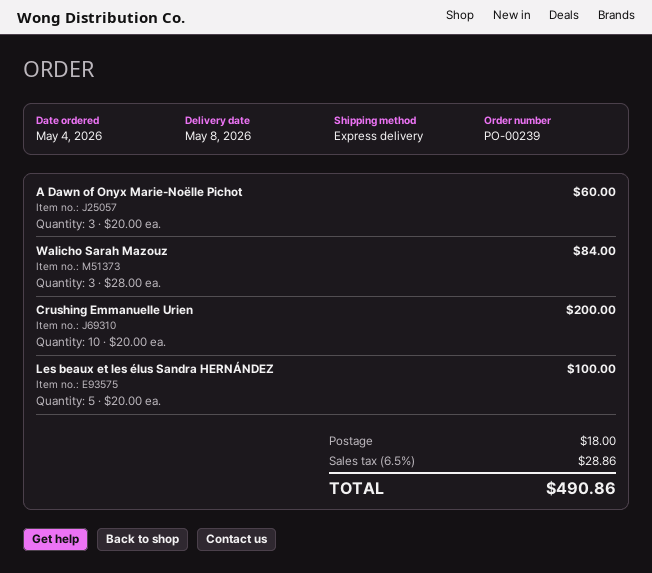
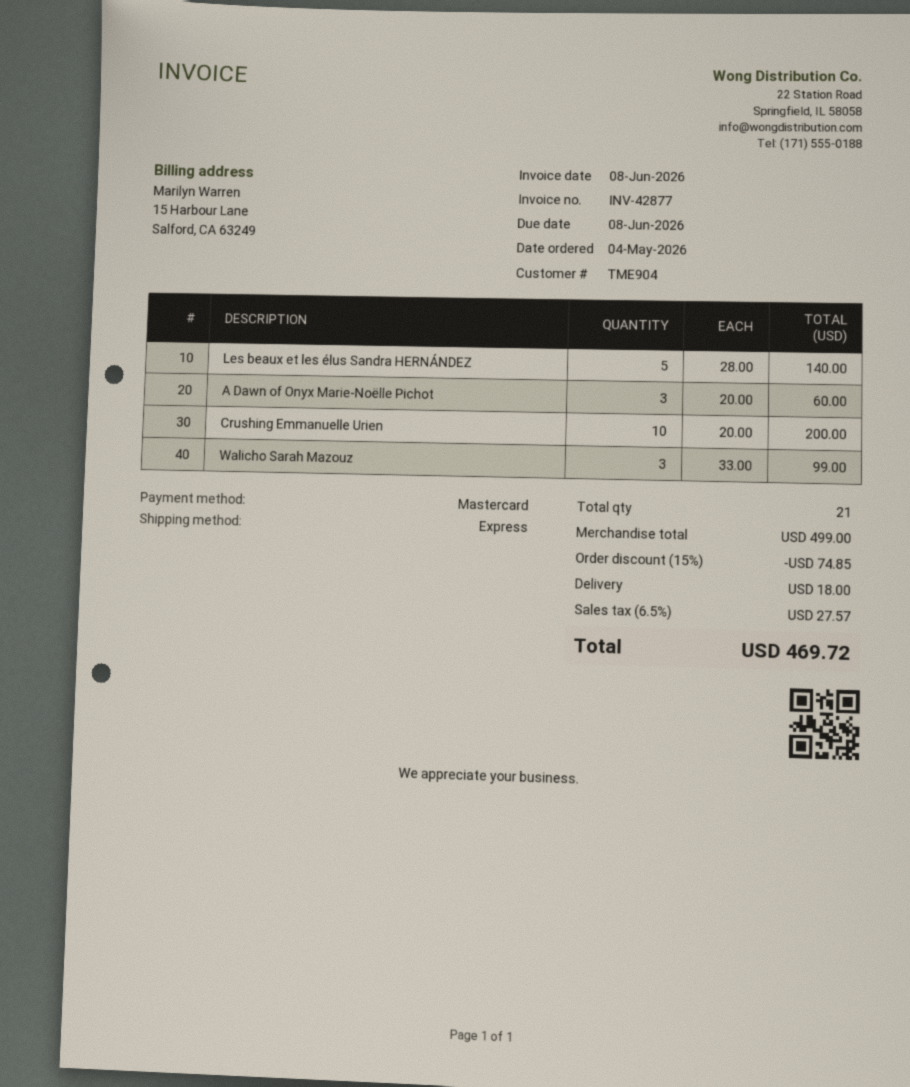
Walicho Sarah Mazouz: 3 x 28.00 = 84.00 -> 3 x 33.00 = 99.00
Les beaux et les élus Sandra HERNÁNDEZ: 5 x 20.00 = 100.00 -> 5 x 28.00 = 140.00
discount: none -> 15% = 74.85
tax: 6.5% = 28.86 -> 6.5% = 27.57
total: 490.86 -> 469.72

